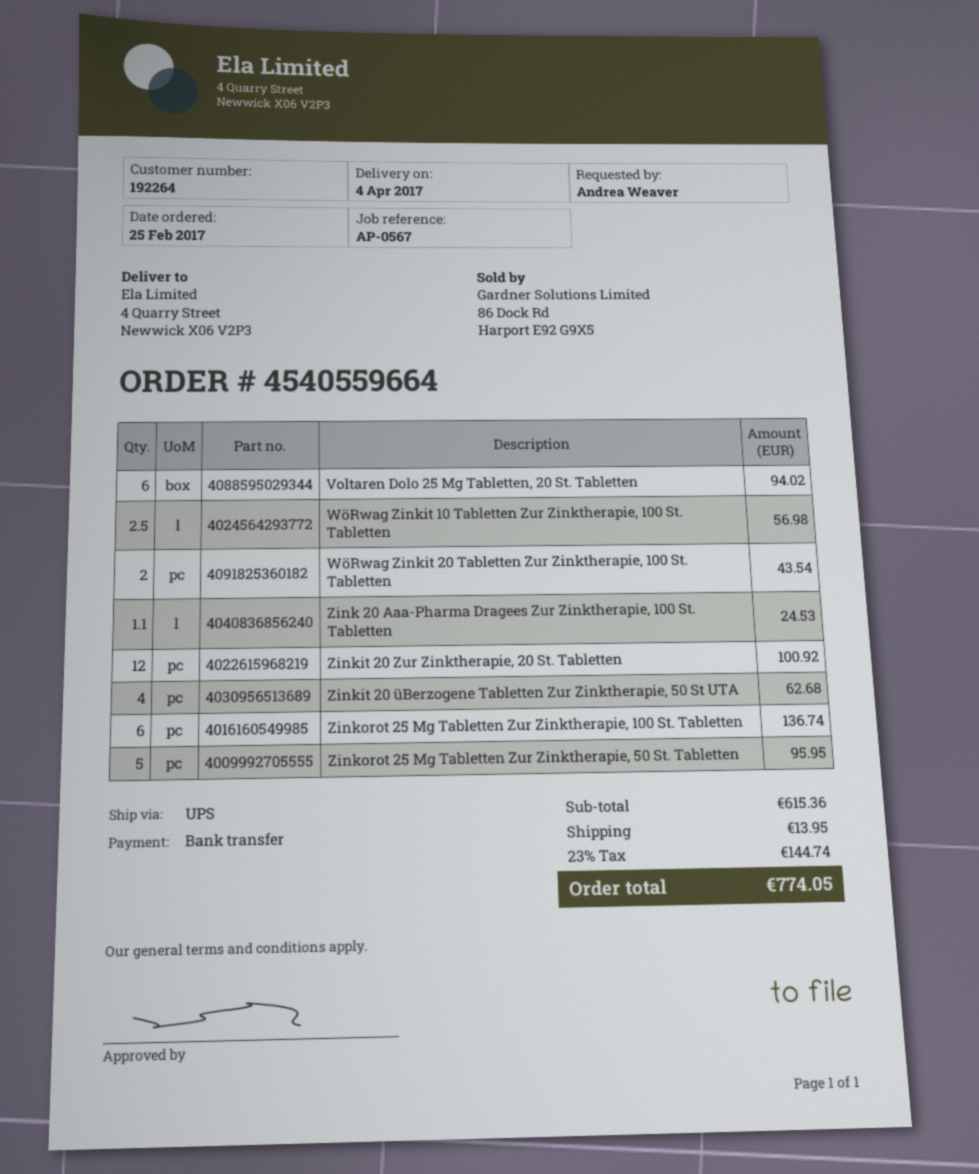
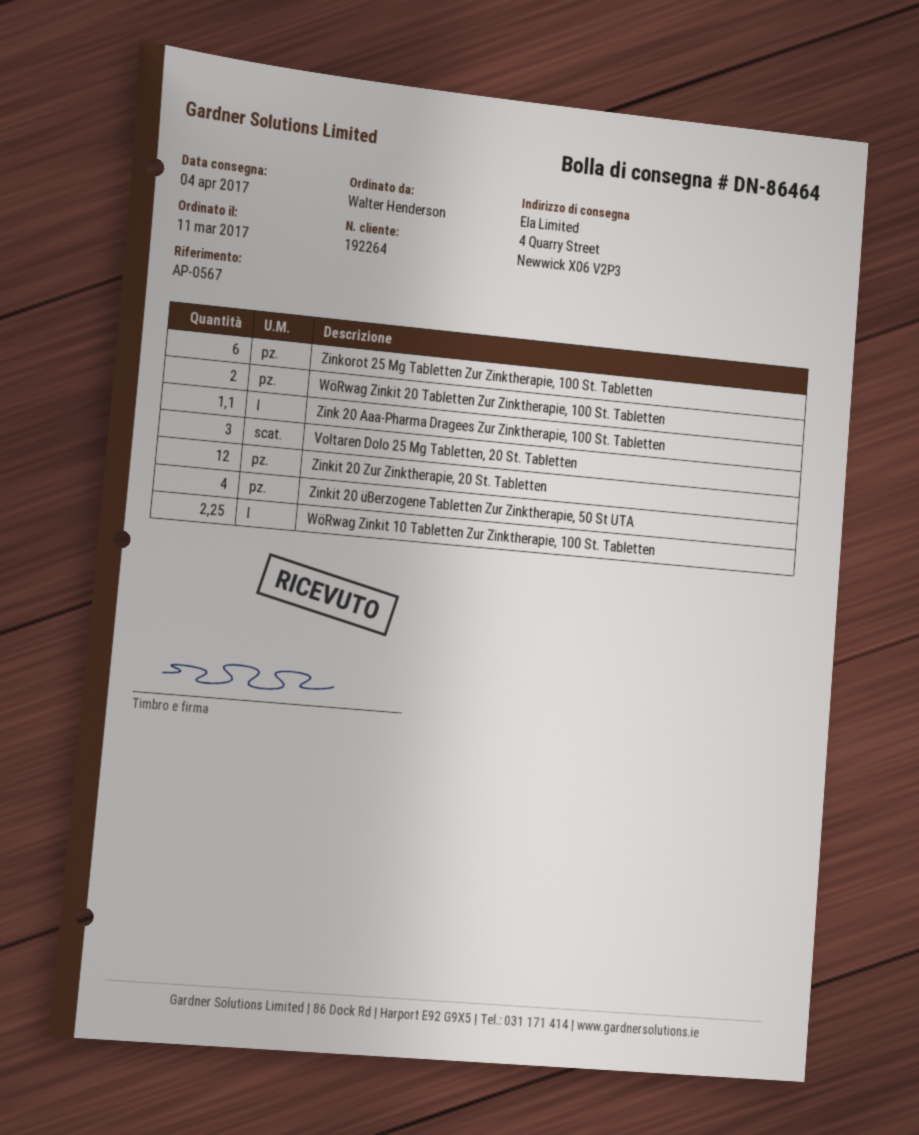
order date: 2017-02-25 -> 2017-03-11
ordered by: Andrea Weaver -> Walter Henderson
Voltaren Dolo 25 Mg Tabletten, 20 St. Tabletten: 6 -> 3
WöRwag Zinkit 10 Tabletten Zur Zinktherapie, 100 St. Tabletten: 2.5 -> 2.25
Zinkorot 25 Mg Tabletten Zur Zinktherapie, 50 St. Tabletten: 5 -> none

